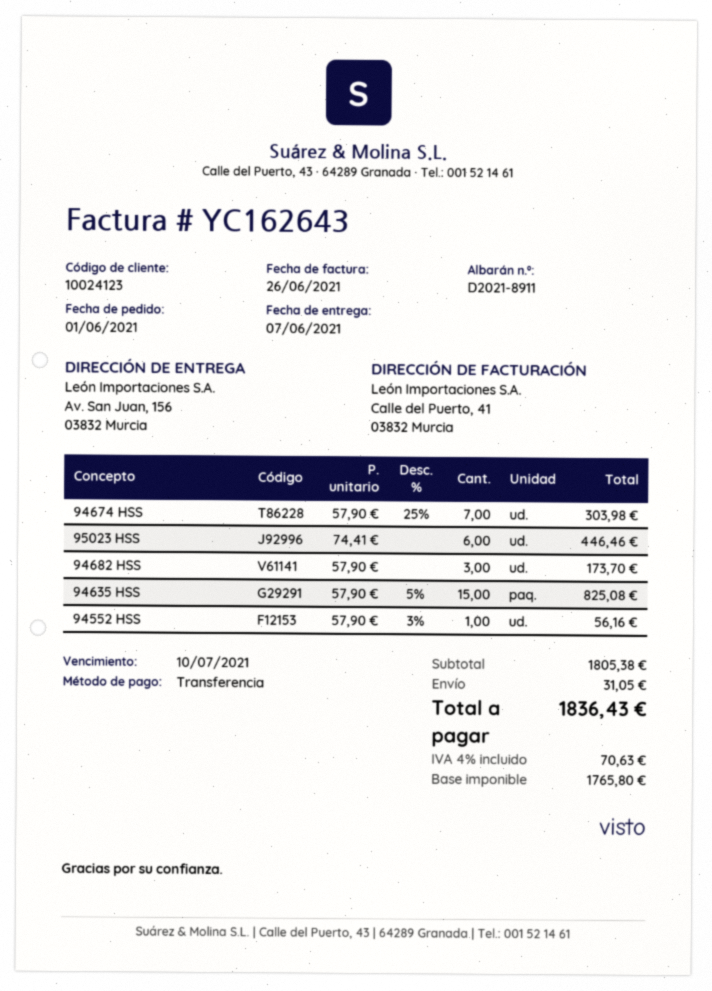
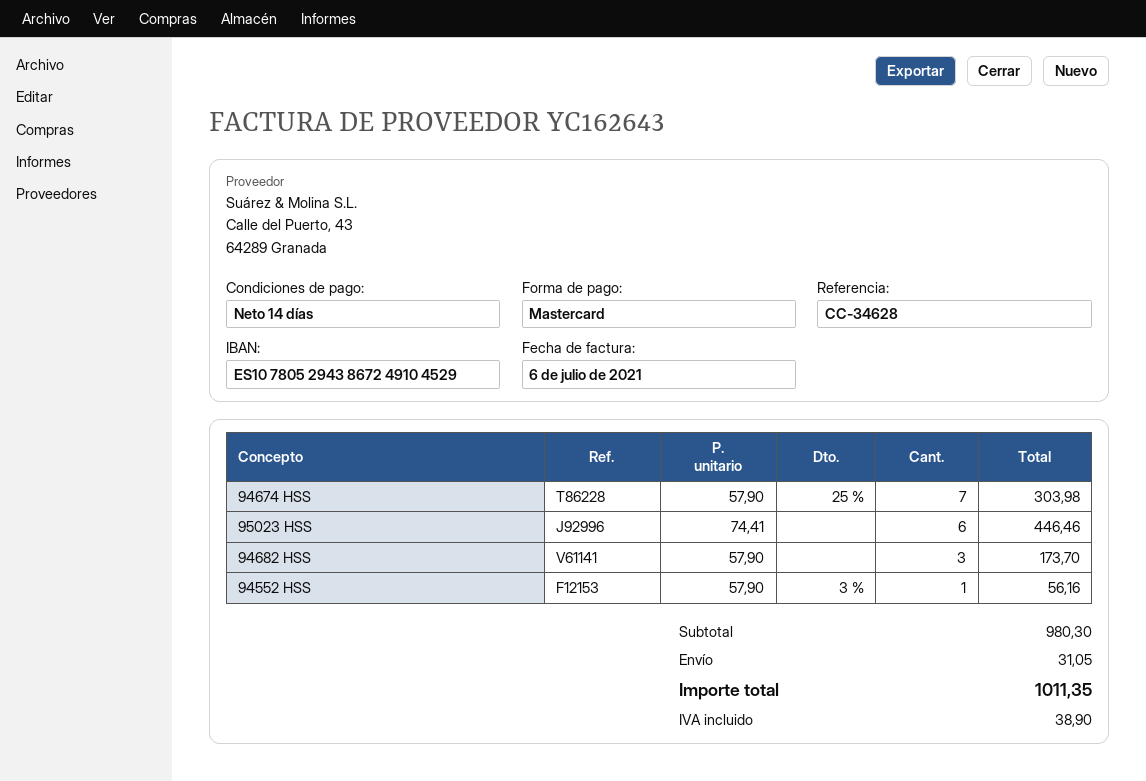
invoice date: 2021-06-26 -> 2021-07-06
payment method: bank transfer -> Mastercard
94635 HSS: 15 x 57.90 - 5% = 825.08 -> none
subtotal: 1805.38 -> 980.30
tax: 70.63 -> 38.90
total: 1836.43 -> 1011.35

